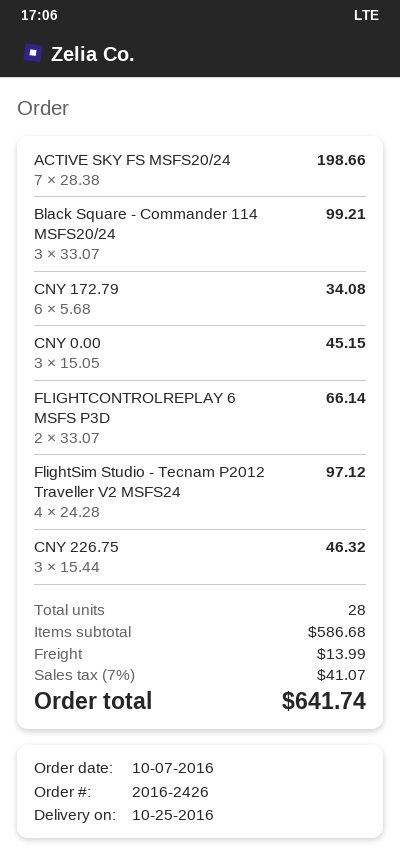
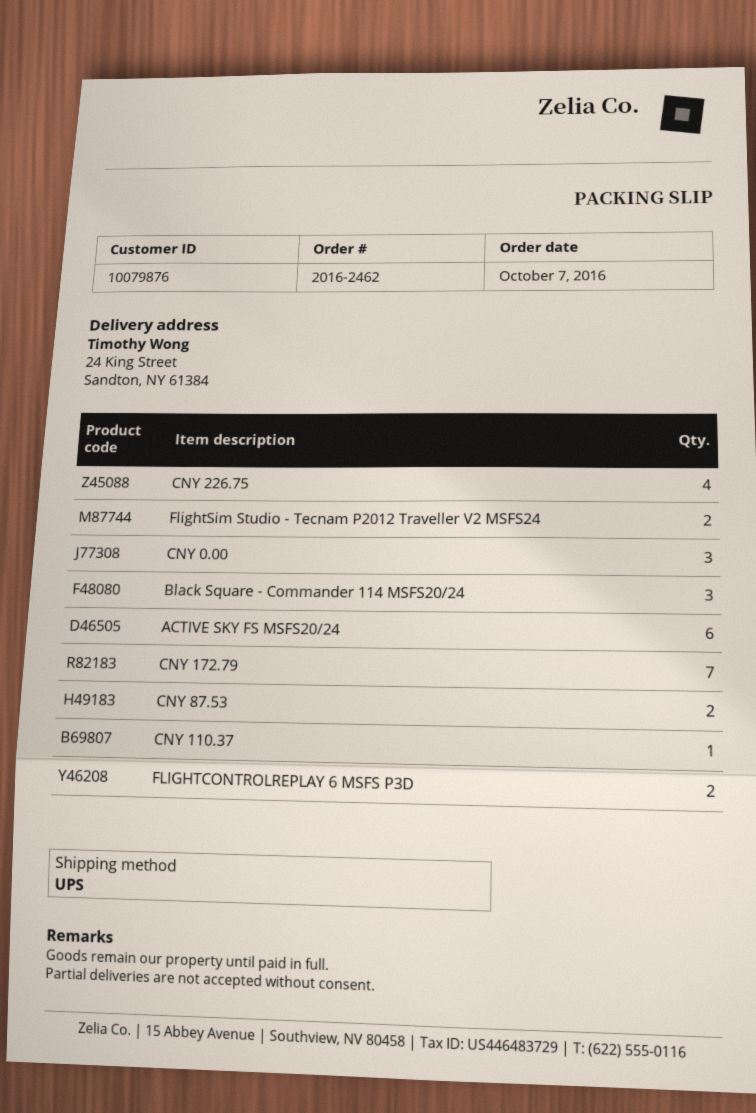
order number: 2016-2426 -> 2016-2462
ACTIVE SKY FS MSFS20/24: 7 -> 6
CNY 172.79: 6 -> 7
FlightSim Studio - Tecnam P2012 Traveller V2 MSFS24: 4 -> 2
CNY 226.75: 3 -> 4
CNY 87.53: none -> 2
CNY 110.37: none -> 1

